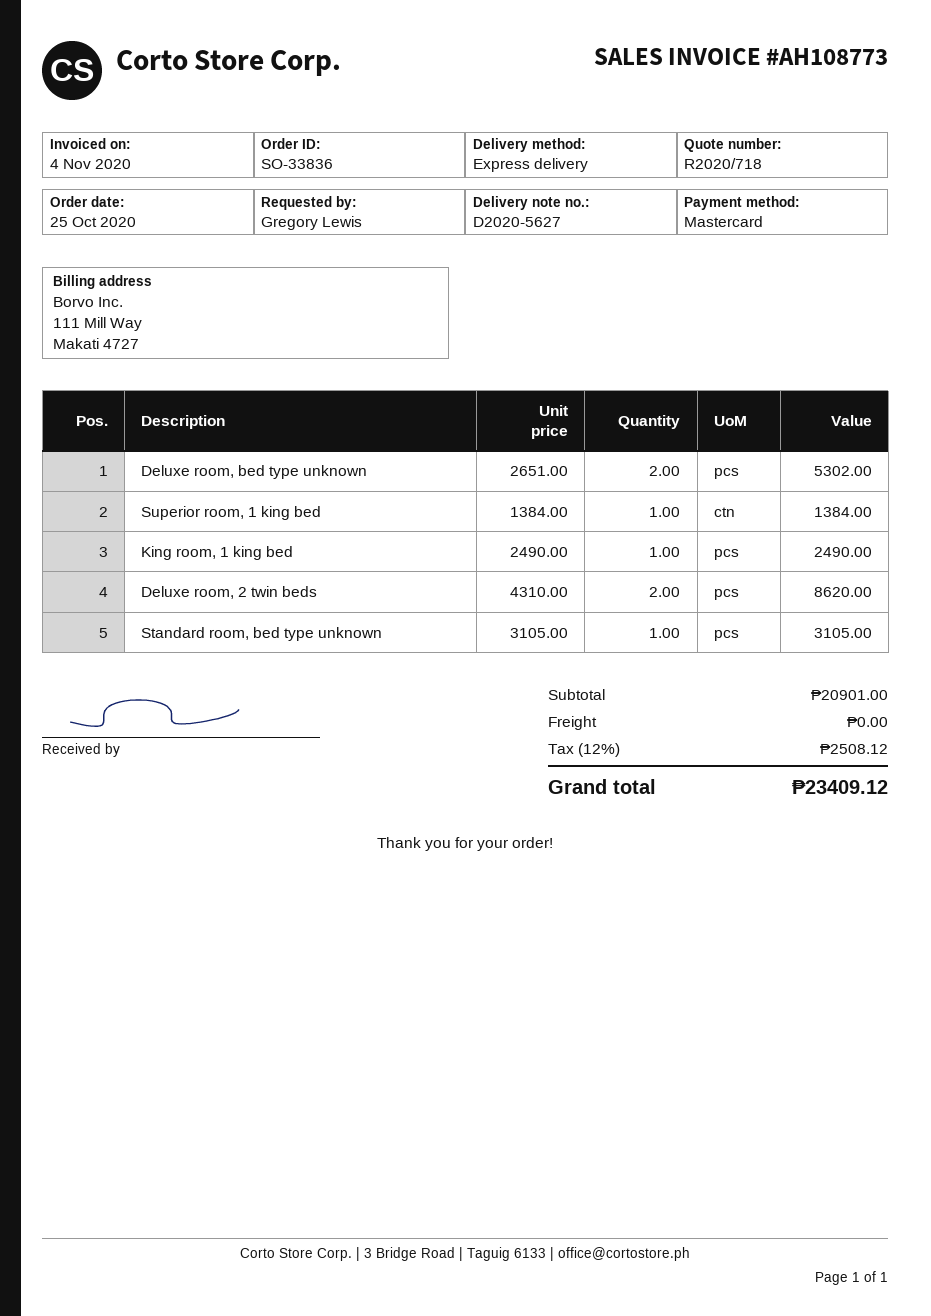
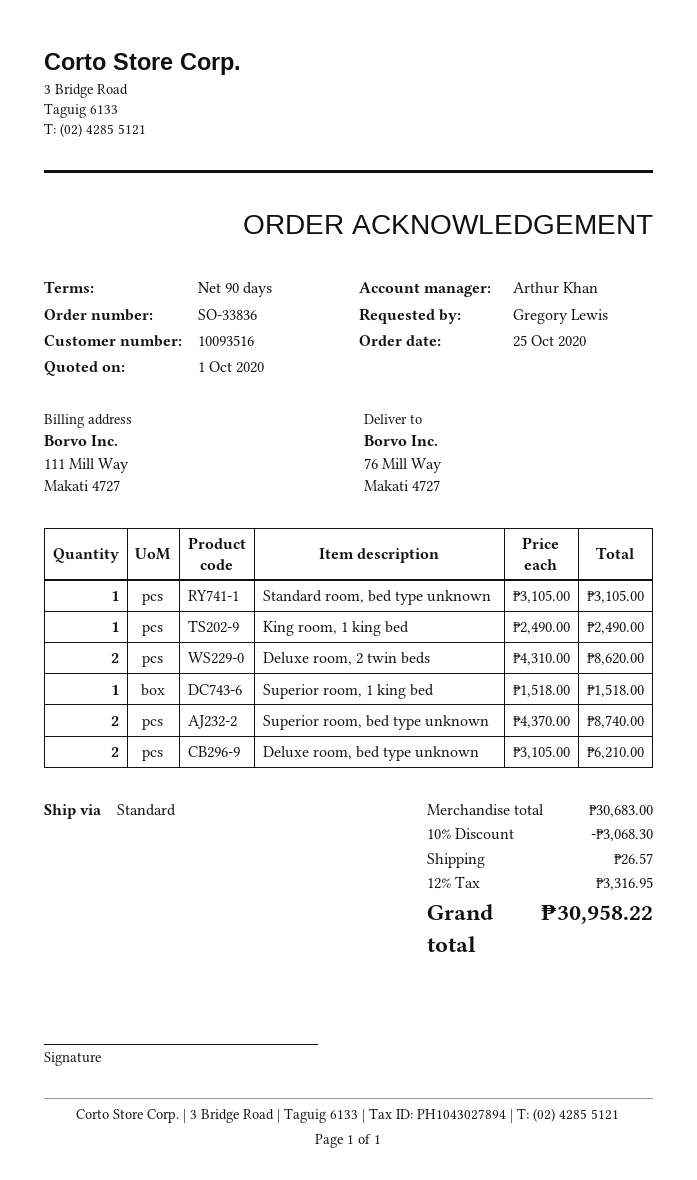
shipping method: express -> standard
Deluxe room, bed type unknown: 2 x 2651.00 = 5302.00 -> 2 x 3105.00 = 6210.00
Superior room, 1 king bed: 1 x 1384.00 = 1384.00 -> 1 x 1518.00 = 1518.00
Superior room, bed type unknown: none -> 2 x 4370.00 = 8740.00
subtotal: 20901.00 -> 30683.00
discount: none -> 10% = 3068.30
shipping: 0.00 -> 26.57
tax: 12% = 2508.12 -> 12% = 3316.95
total: 23409.12 -> 30958.22

